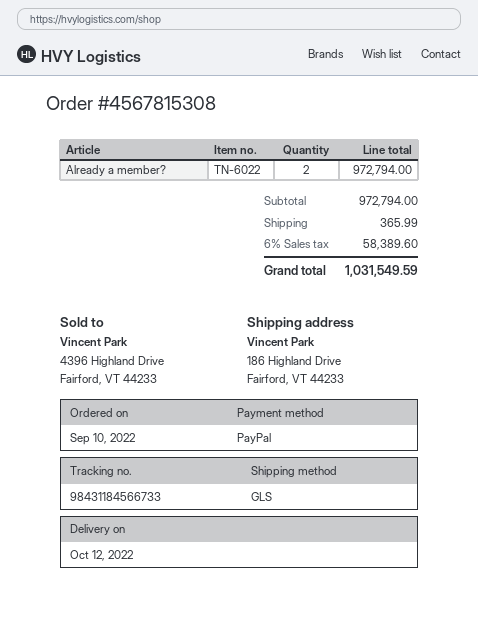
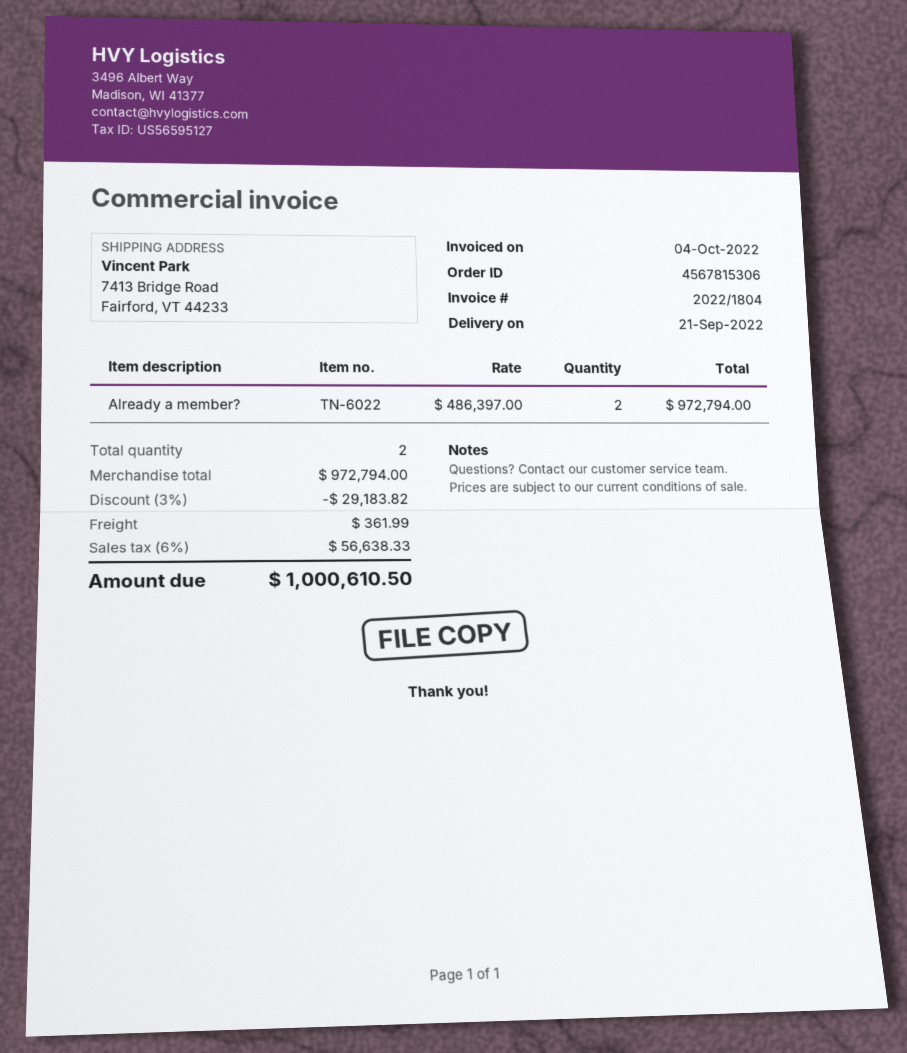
order number: 4567815308 -> 4567815306
delivery date: 2022-10-12 -> 2022-09-21
ship to: 186 Highland Drive, Fairford, VT 44233 -> 7413 Bridge Road, Fairford, VT 44233
discount: none -> 3% = 29183.82
shipping: 365.99 -> 361.99
tax: 6% = 58389.60 -> 6% = 56638.33
total: 1031549.59 -> 1000610.50

